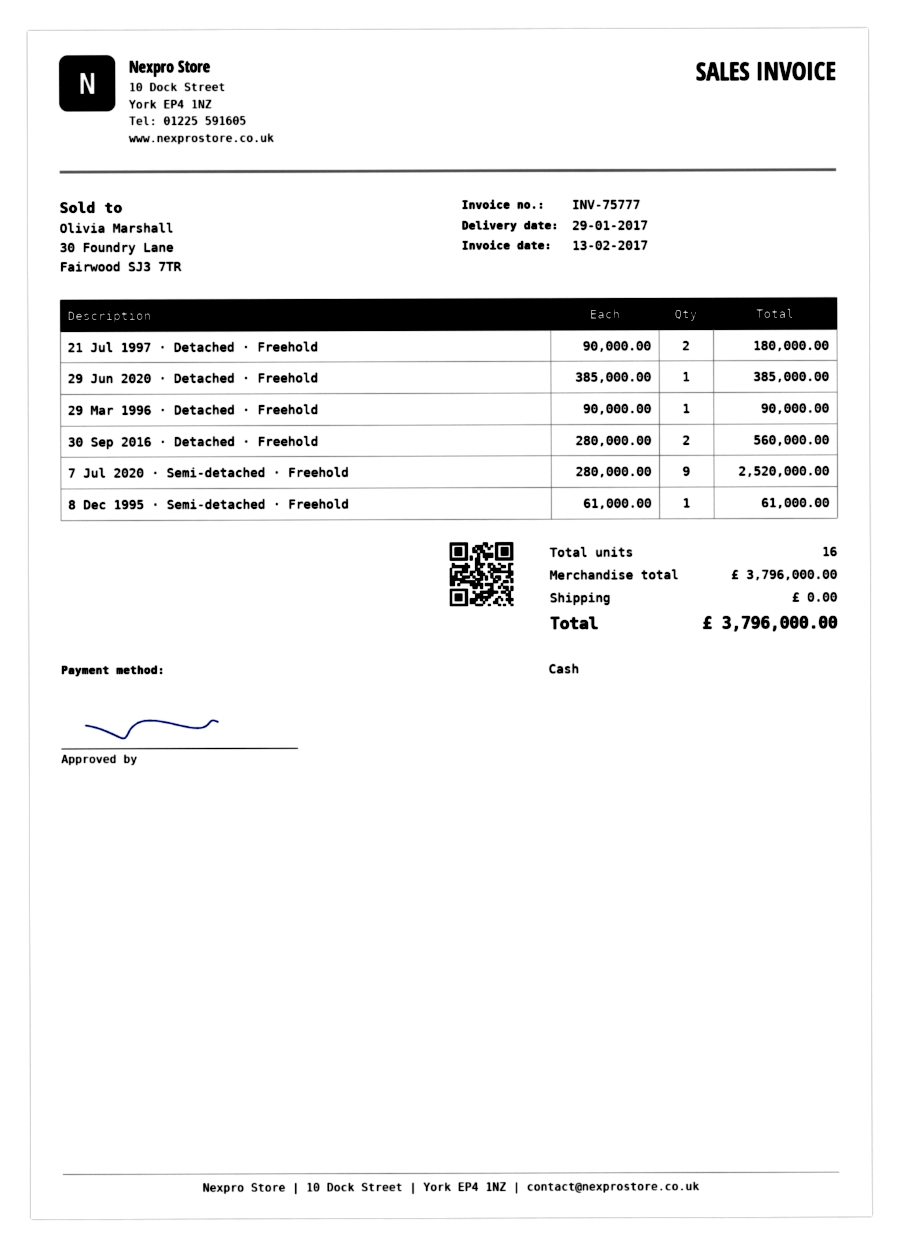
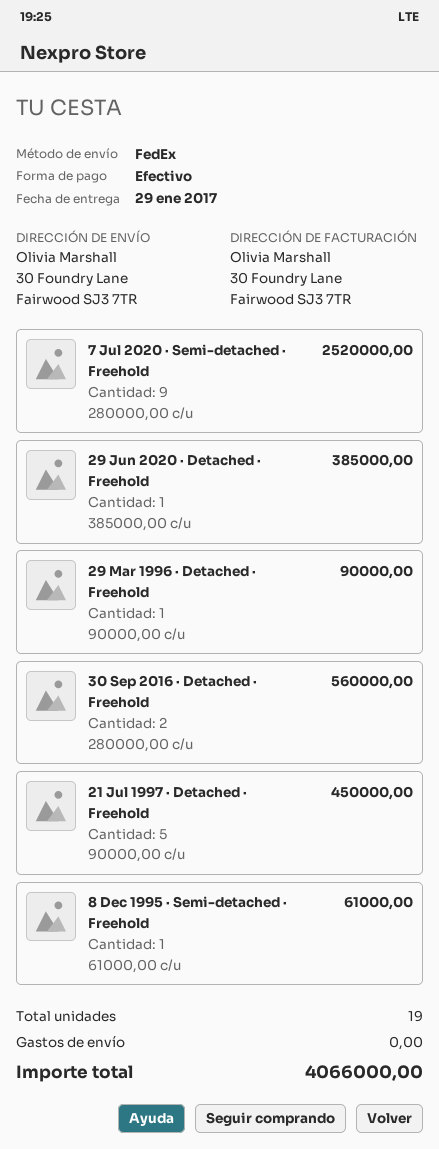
21 Jul 1997 · Detached · Freehold: 2 x 90000.00 = 180000.00 -> 5 x 90000.00 = 450000.00
total quantity: 16 -> 19
total: 3796000.00 -> 4066000.00

